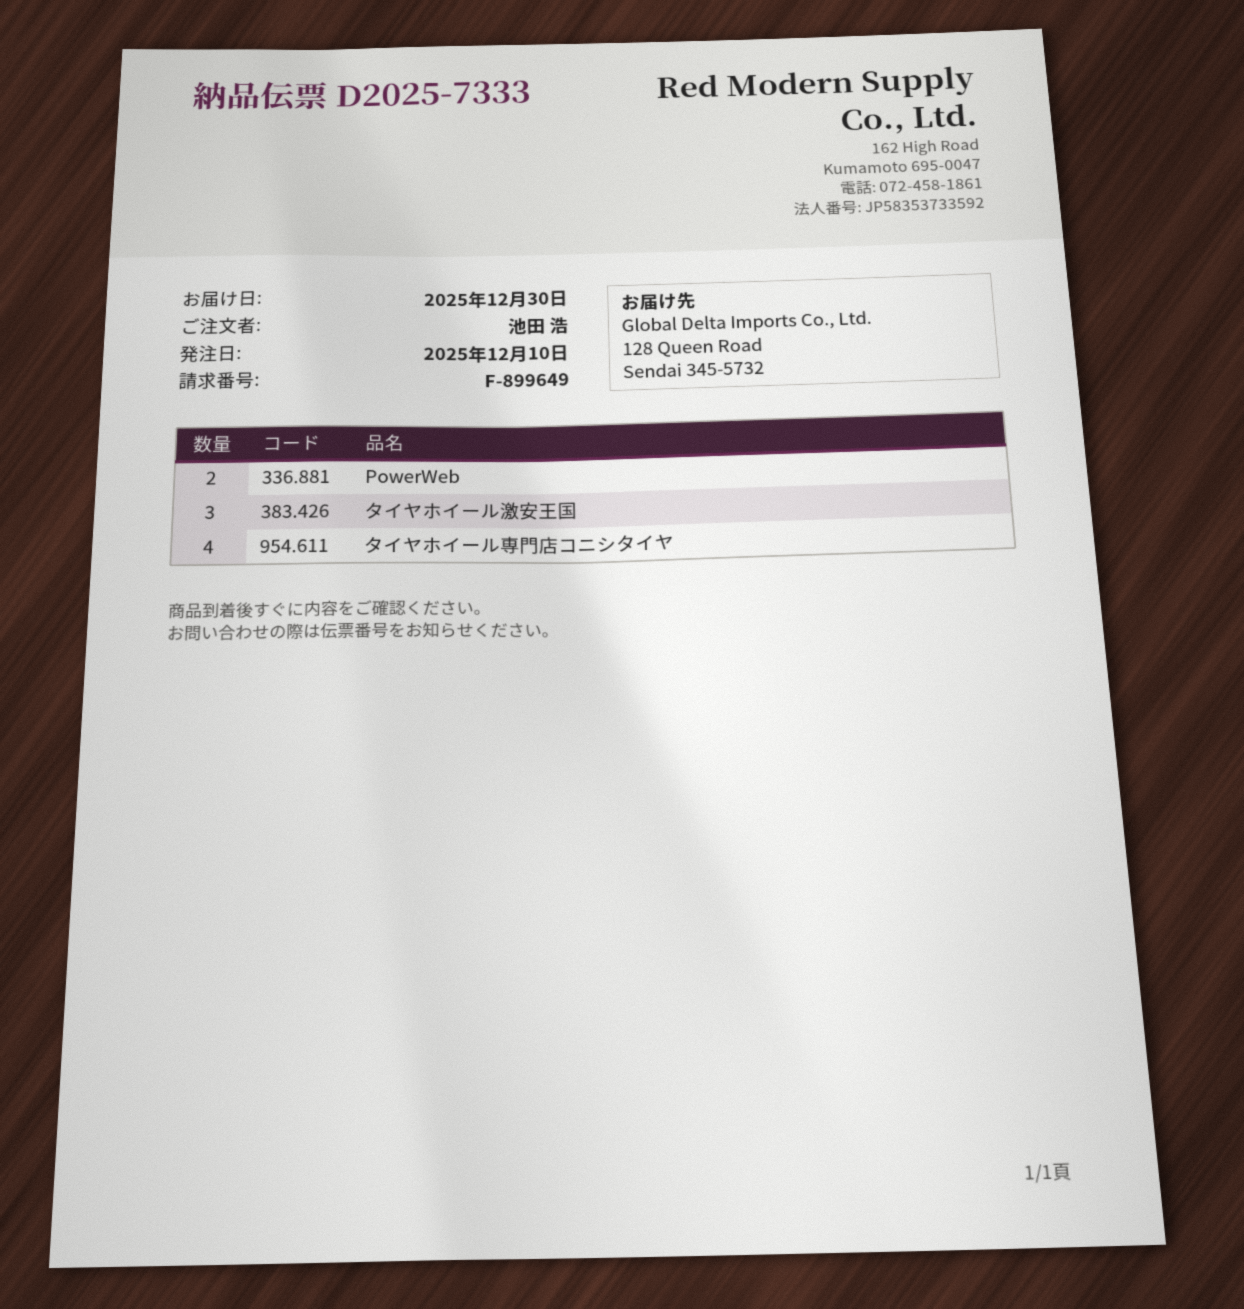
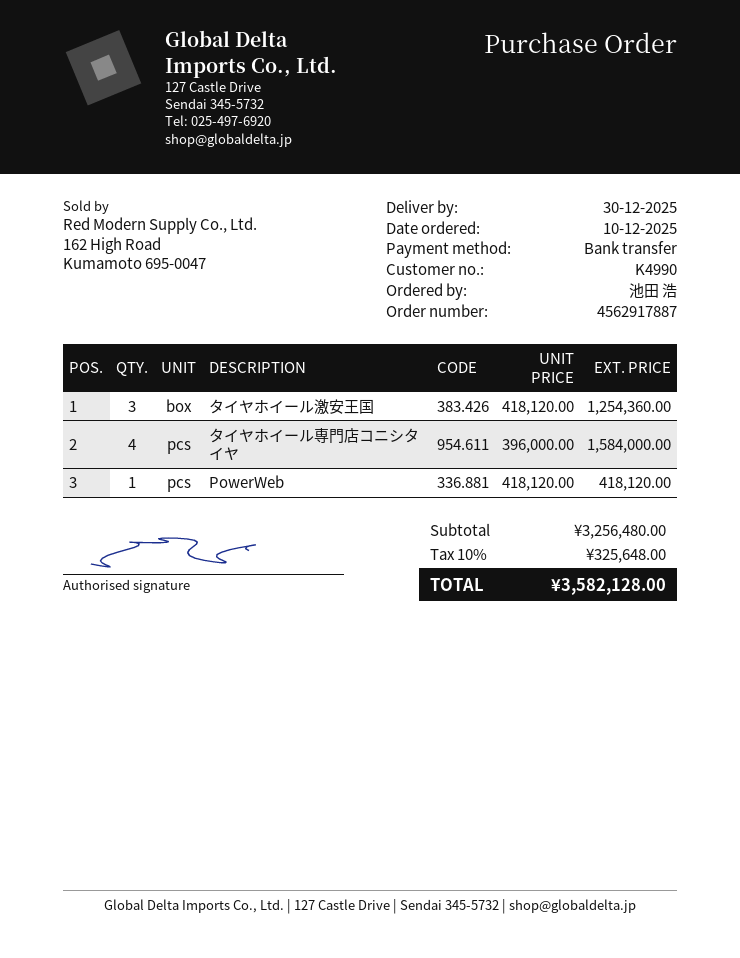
PowerWeb: 2 -> 1

